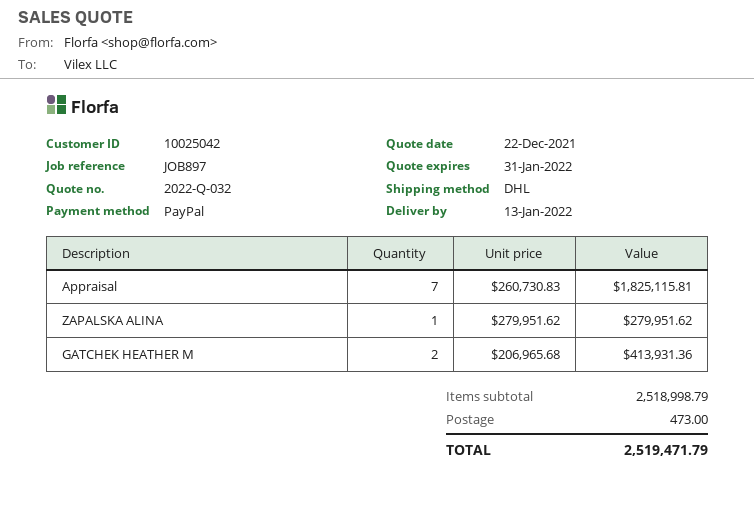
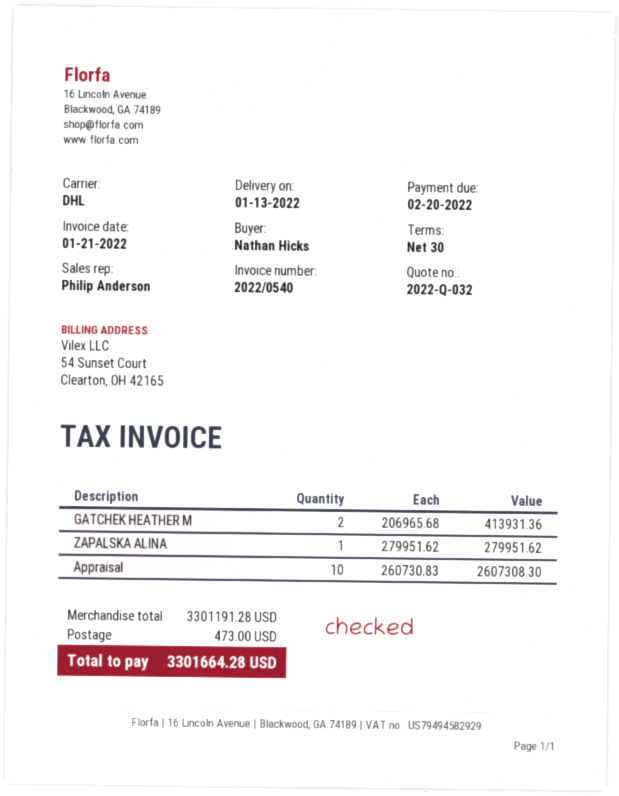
Appraisal: 7 x 260730.83 = 1825115.81 -> 10 x 260730.83 = 2607308.30
subtotal: 2518998.79 -> 3301191.28
total: 2519471.79 -> 3301664.28

